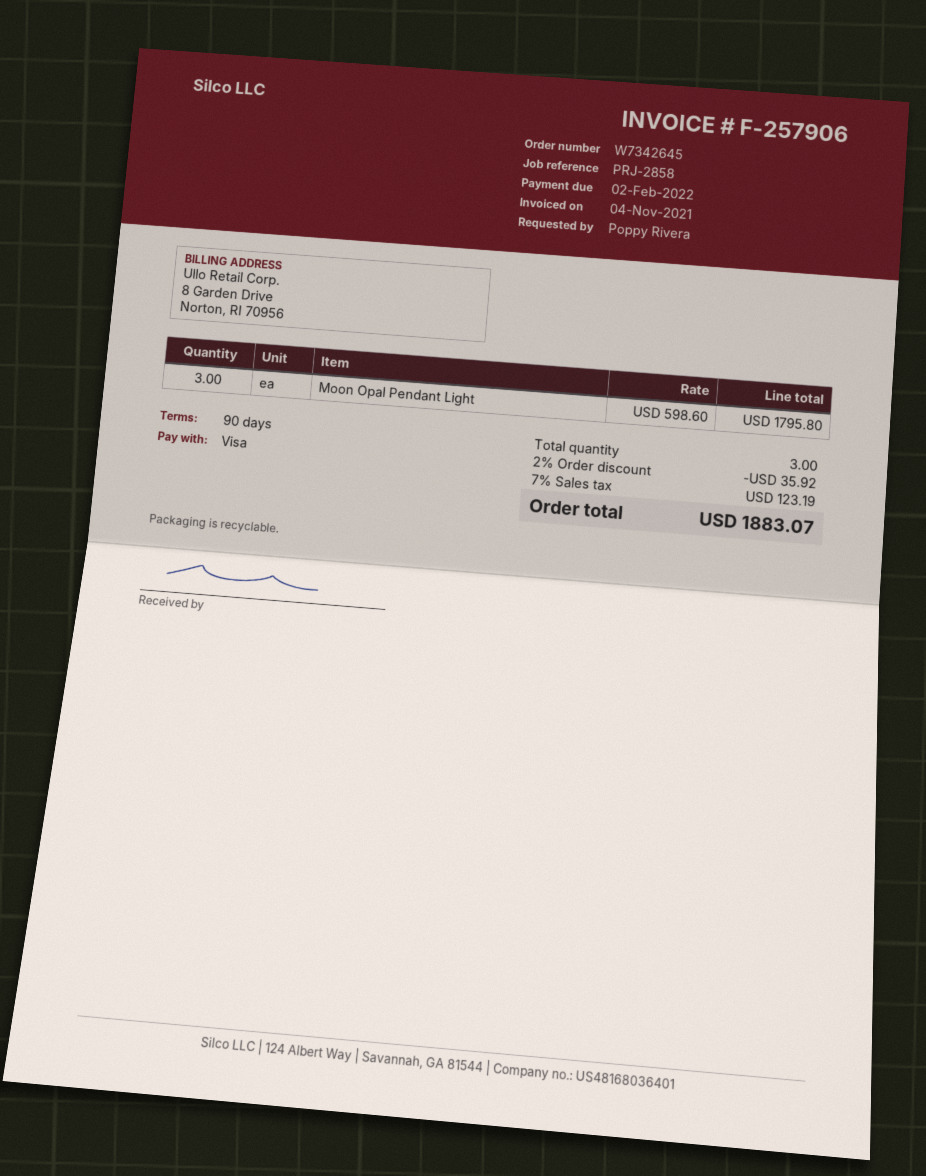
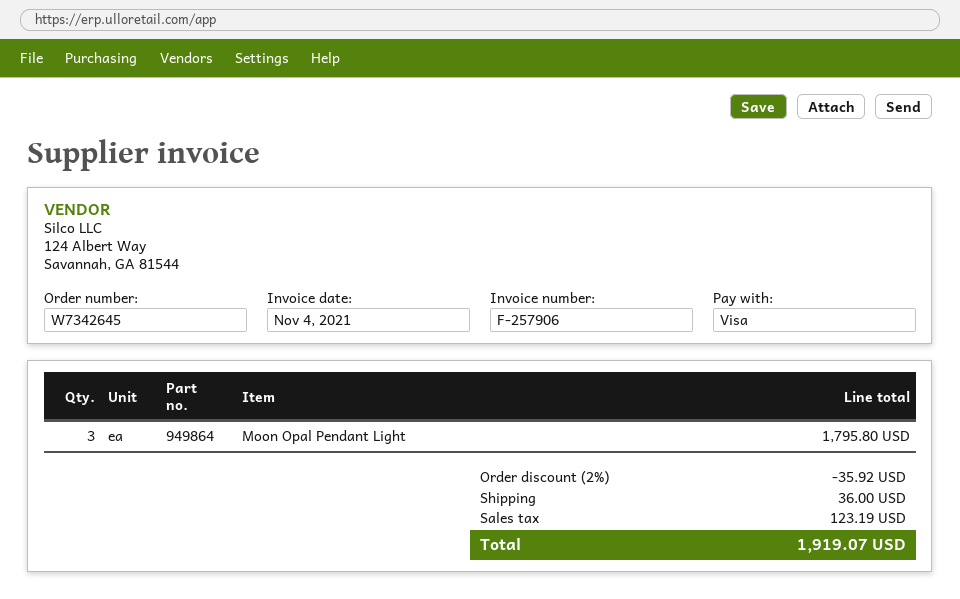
shipping: none -> 36.00
total: 1883.07 -> 1919.07

